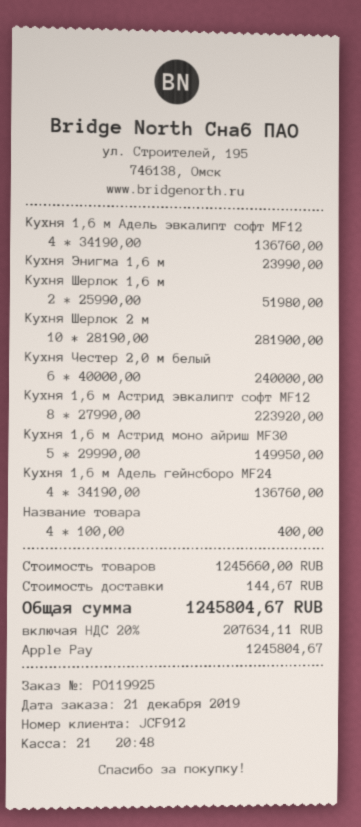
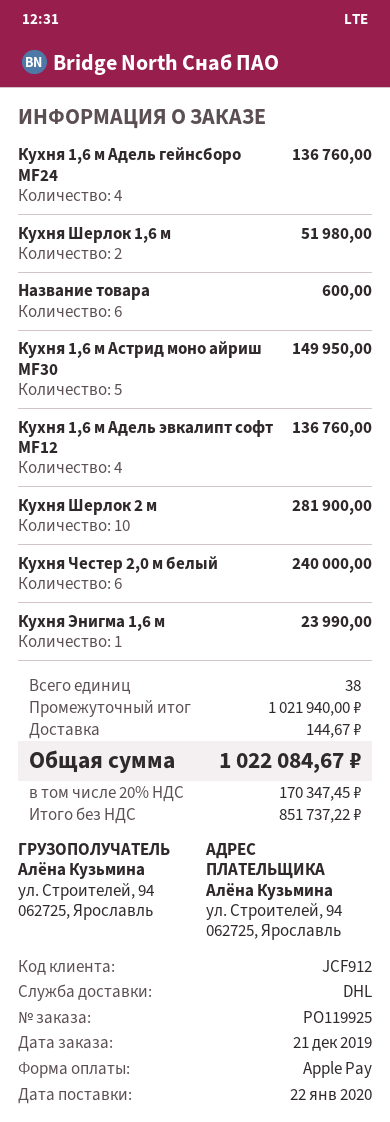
Кухня 1,6 м Астрид эвкалипт софт MF12: 8 for 223920.00 -> none
Название товара: 4 for 400.00 -> 6 for 600.00
subtotal: 1245660.00 -> 1021940.00
tax: 20% = 207634.11 -> 20% = 170347.45
total: 1245804.67 -> 1022084.67

